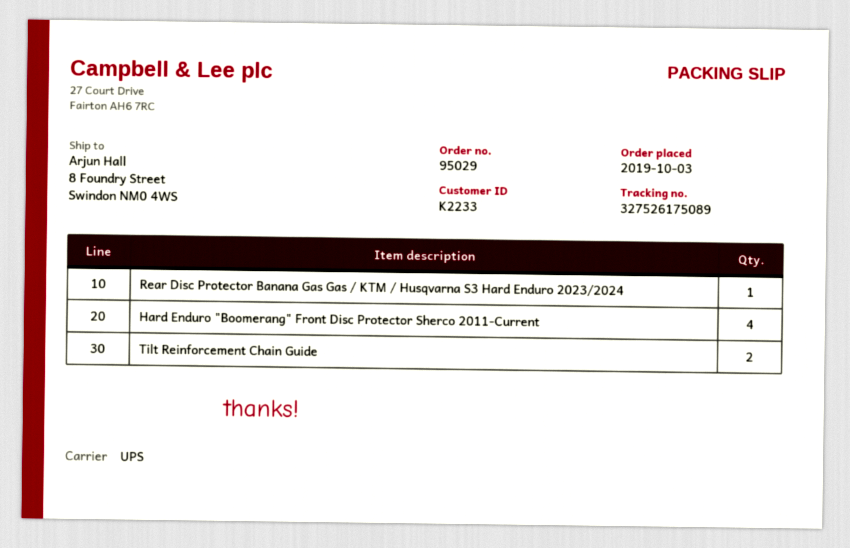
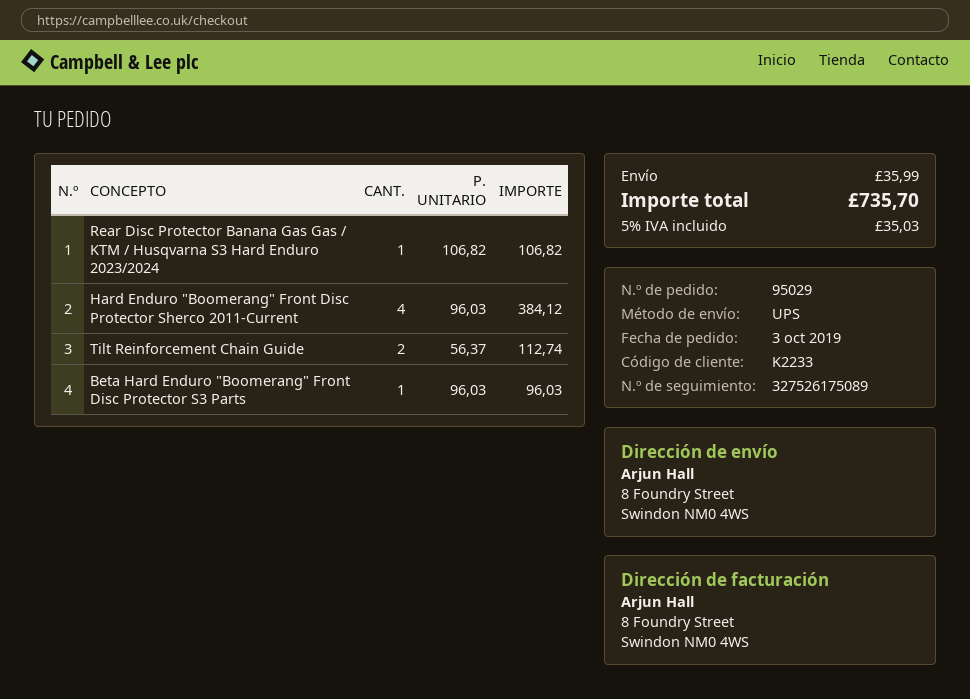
Beta Hard Enduro "Boomerang" Front Disc Protector S3 Parts: none -> 1

